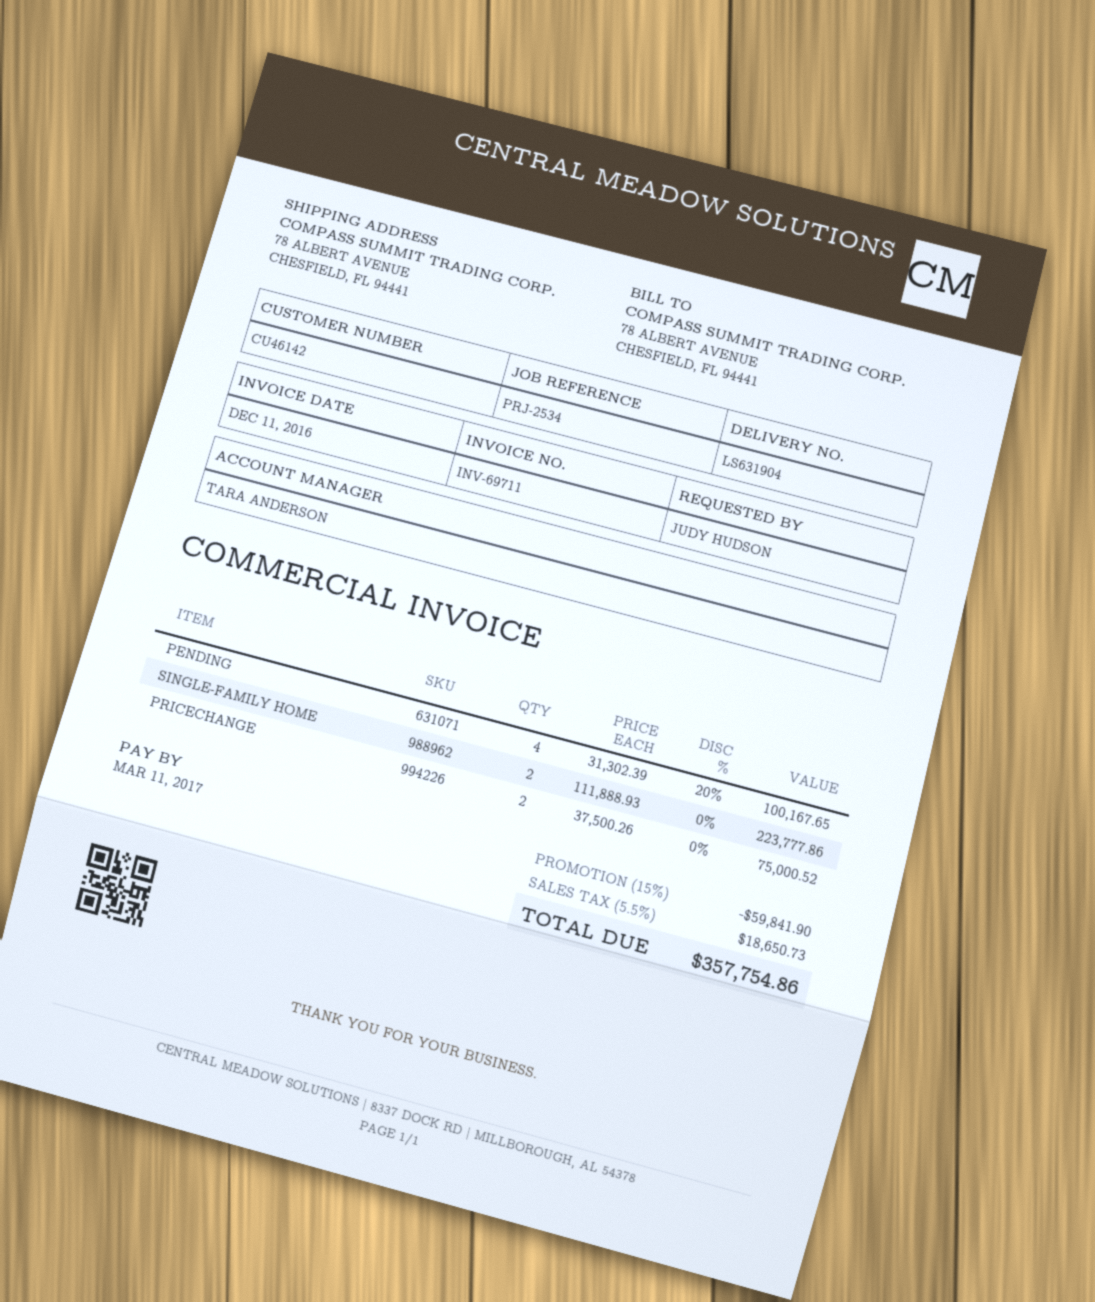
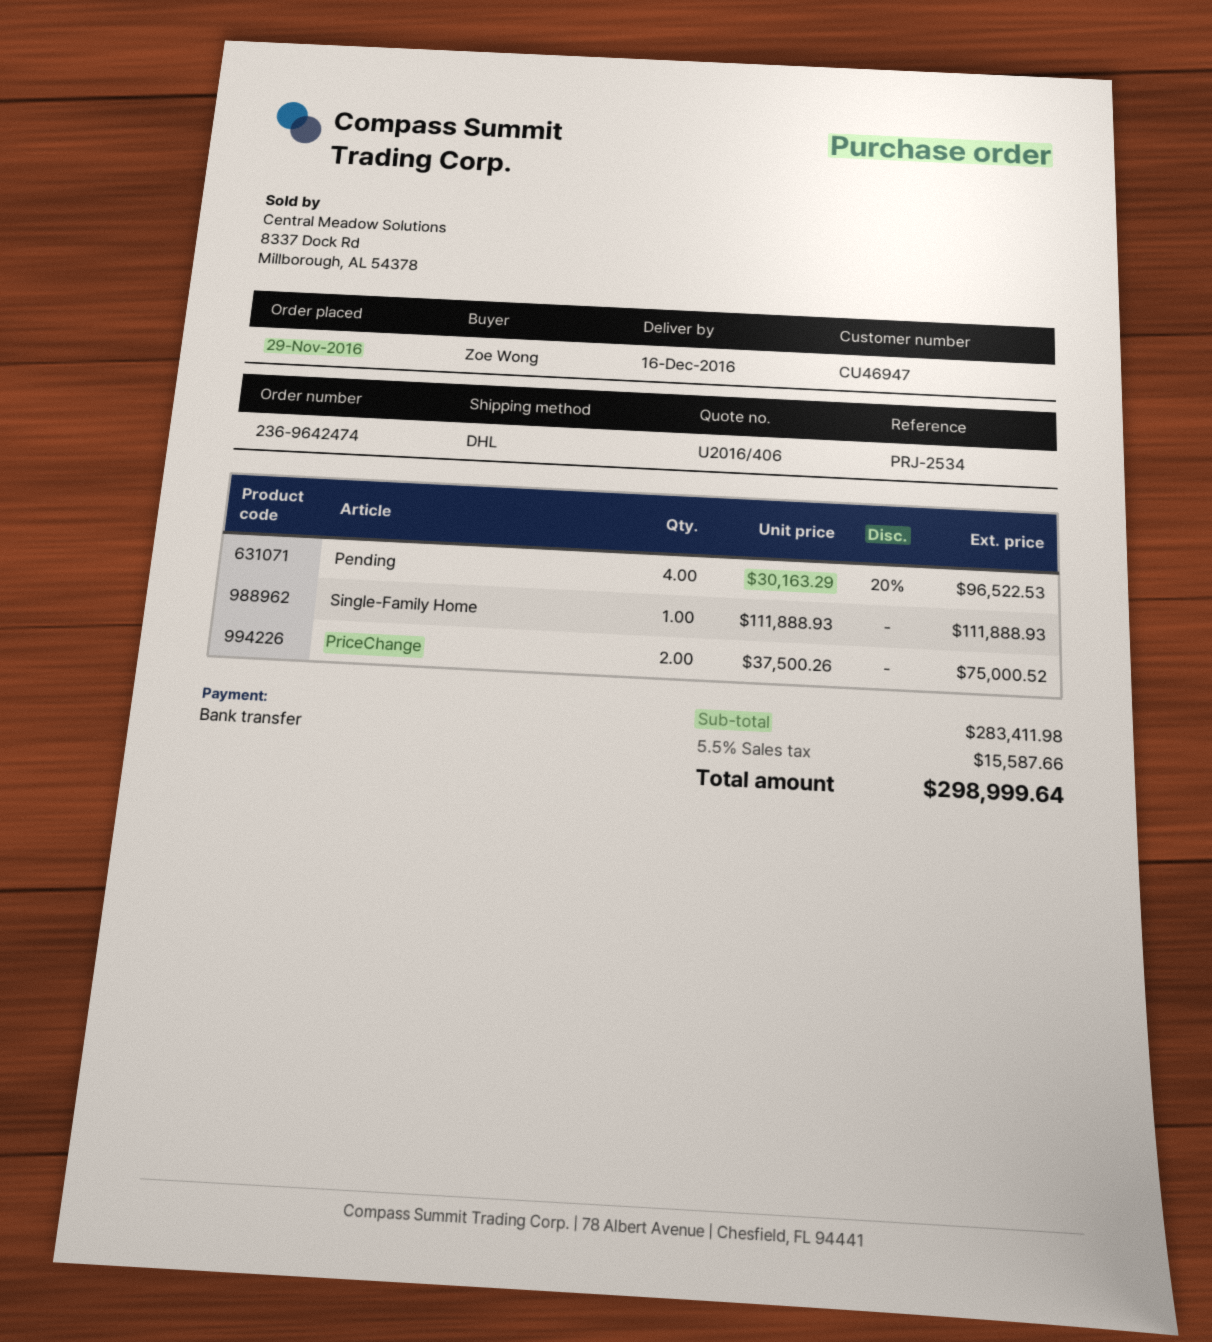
customer number: CU46142 -> CU46947
ordered by: JUDY HUDSON -> Zoe Wong
PENDING: 4 x 31302.39 - 20% = 100167.65 -> 4 x 30163.29 - 20% = 96522.53
SINGLE-FAMILY HOME: 2 x 111888.93 = 223777.86 -> 1 x 111888.93 = 111888.93
discount: 15% = 59841.90 -> none
tax: 5.5% = 18650.73 -> 5.5% = 15587.66
total: 357754.86 -> 298999.64

